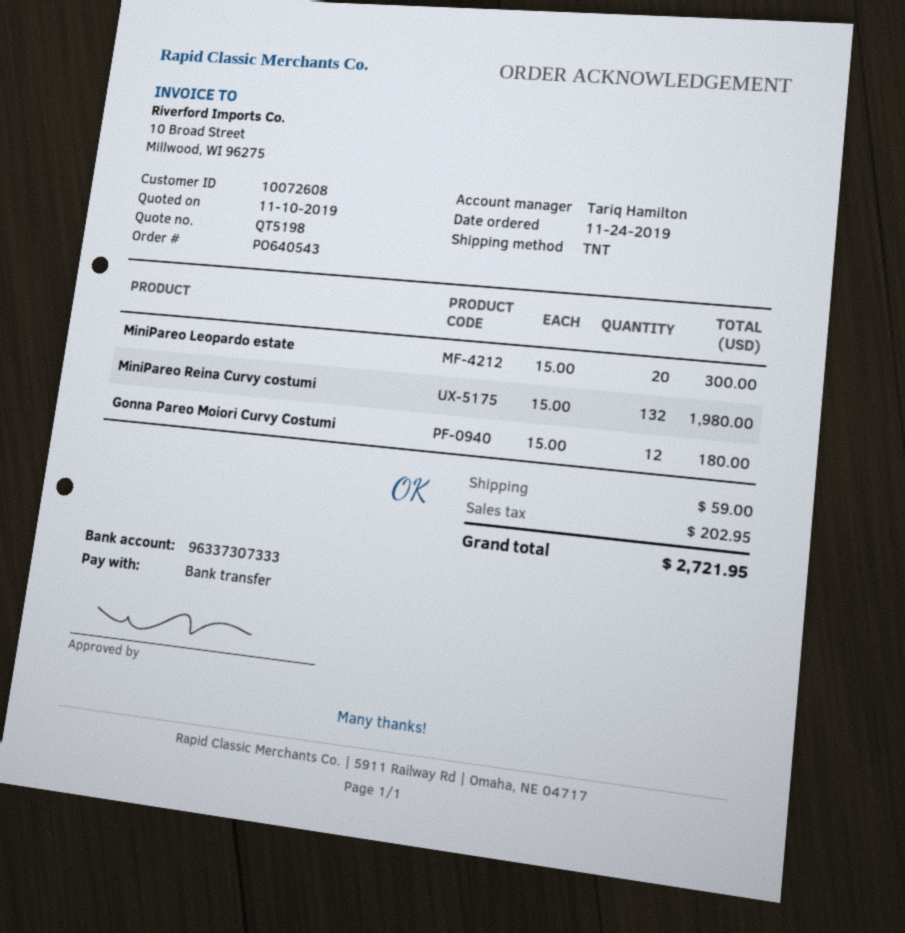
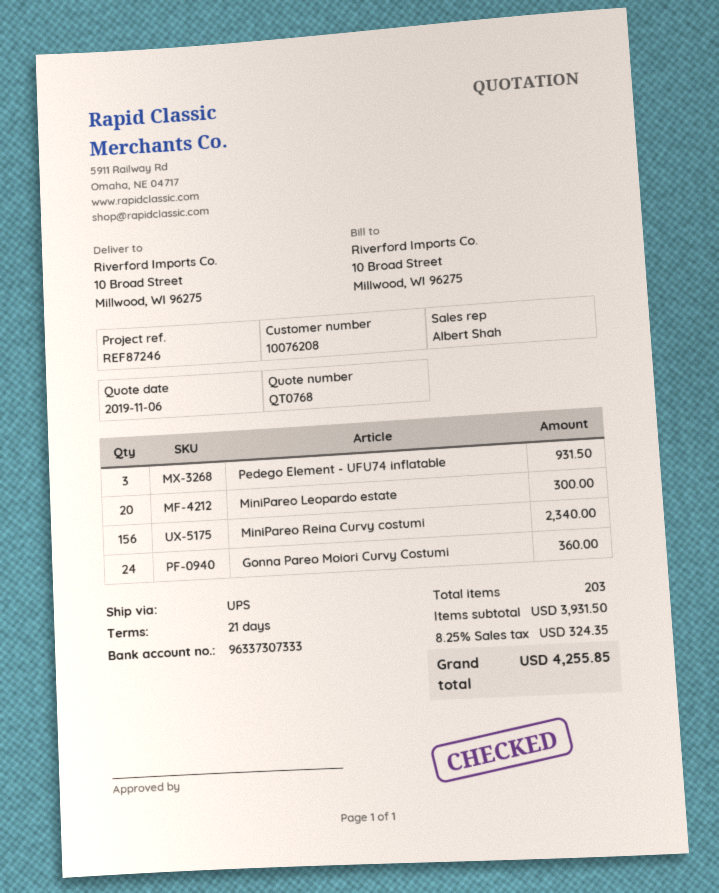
quote number: QT5198 -> QT0768
quote date: 2019-11-10 -> 2019-11-06
customer number: 10072608 -> 10076208
sales rep: Tariq Hamilton -> Albert Shah
shipping method: TNT -> UPS
MiniPareo Reina Curvy costumi: 132 for 1980.00 -> 156 for 2340.00
Gonna Pareo Moiori Curvy Costumi: 12 for 180.00 -> 24 for 360.00
Pedego Element - UFU74 inflatable: none -> 3 for 931.50
shipping: 59.00 -> none
tax: 202.95 -> 324.35
total: 2721.95 -> 4255.85

